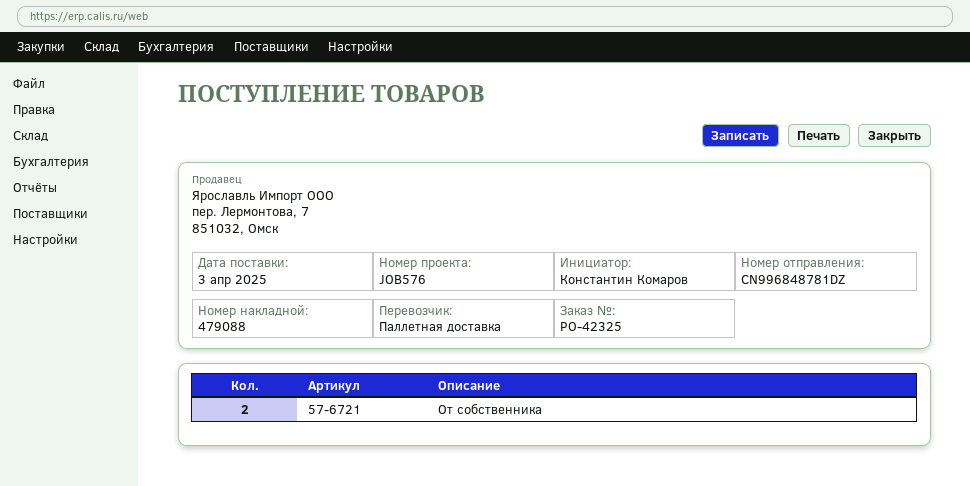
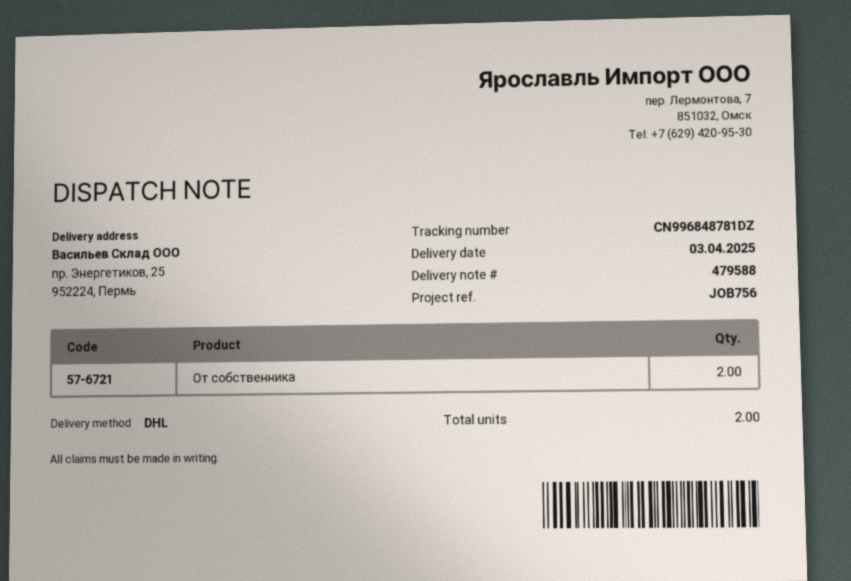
delivery note number: 479088 -> 479588
reference: JOB576 -> JOB756
shipping method: pallet freight -> DHL

